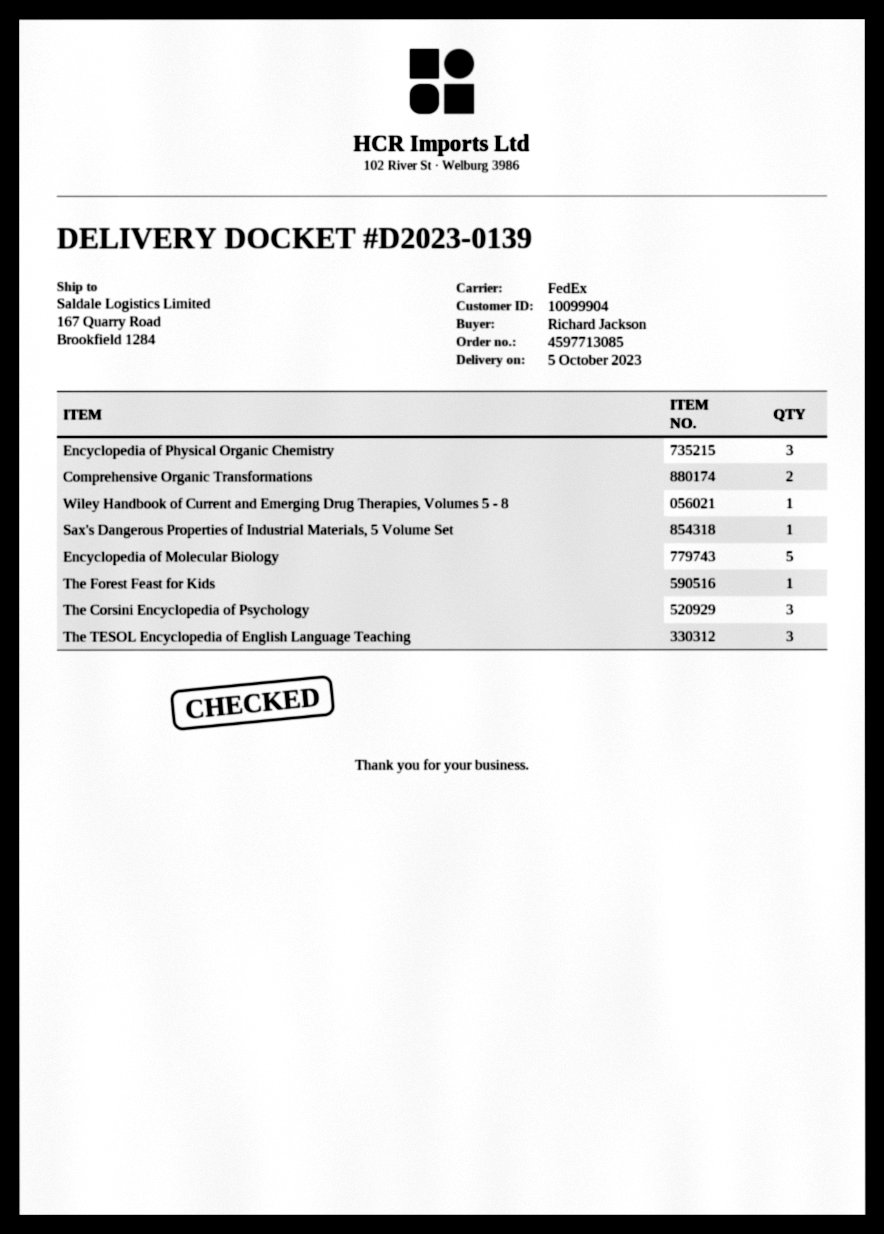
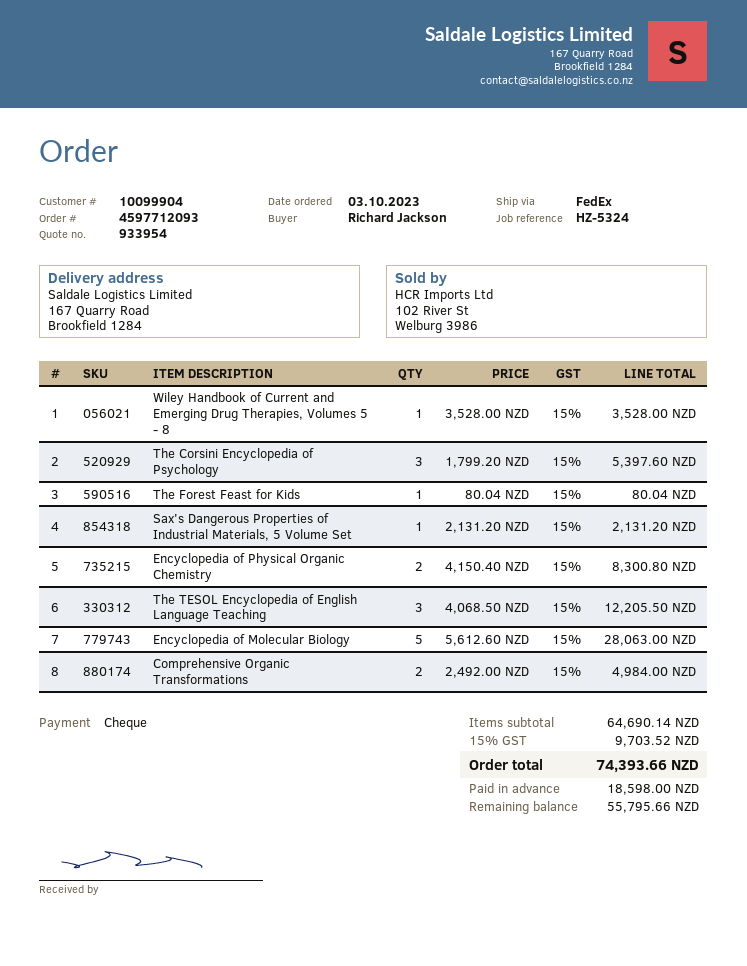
order number: 4597713085 -> 4597712093
Encyclopedia of Physical Organic Chemistry: 3 -> 2

